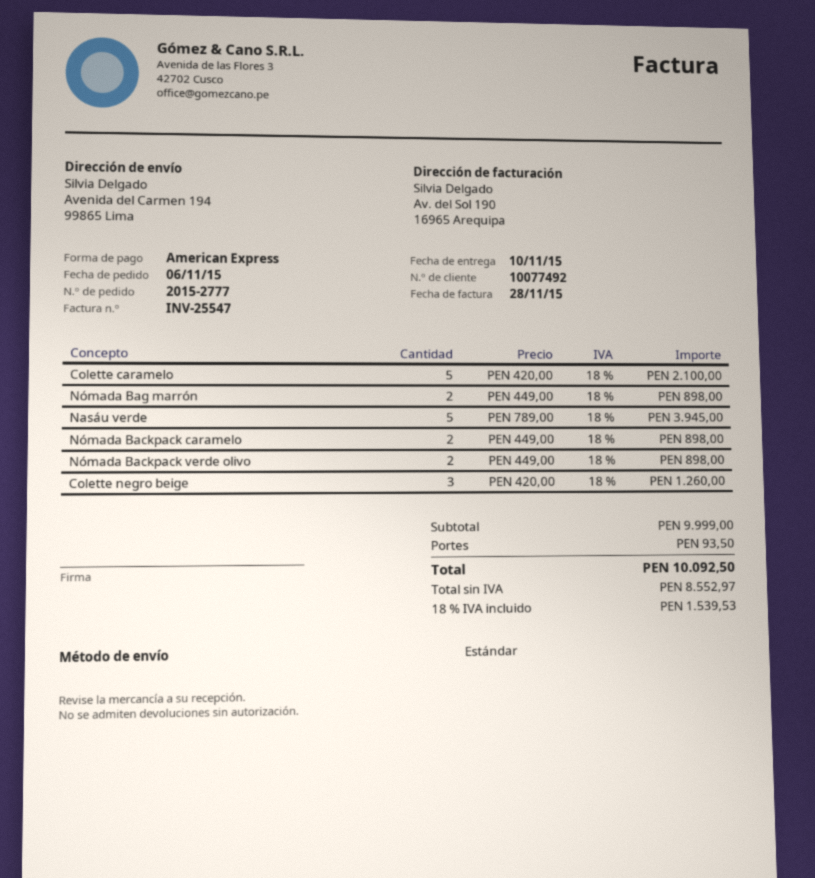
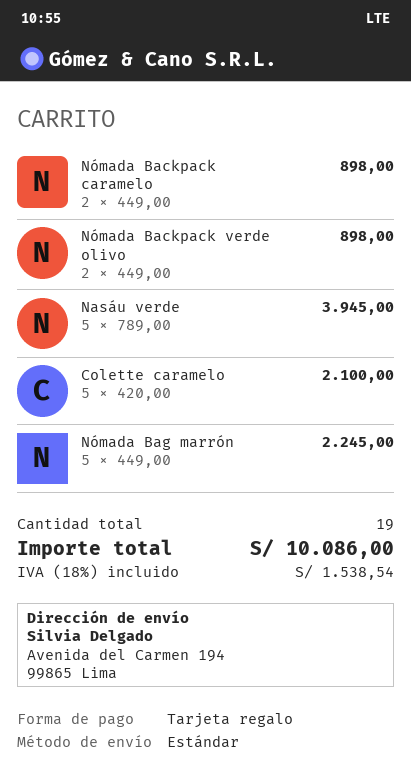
payment method: American Express -> gift card
Nómada Bag marrón: 2 x 449.00 = 898.00 -> 5 x 449.00 = 2245.00
Colette negro beige: 3 x 420.00 = 1260.00 -> none
shipping: 93.50 -> none
tax: 18% = 1539.53 -> 18% = 1538.54
total: 10092.50 -> 10086.00

